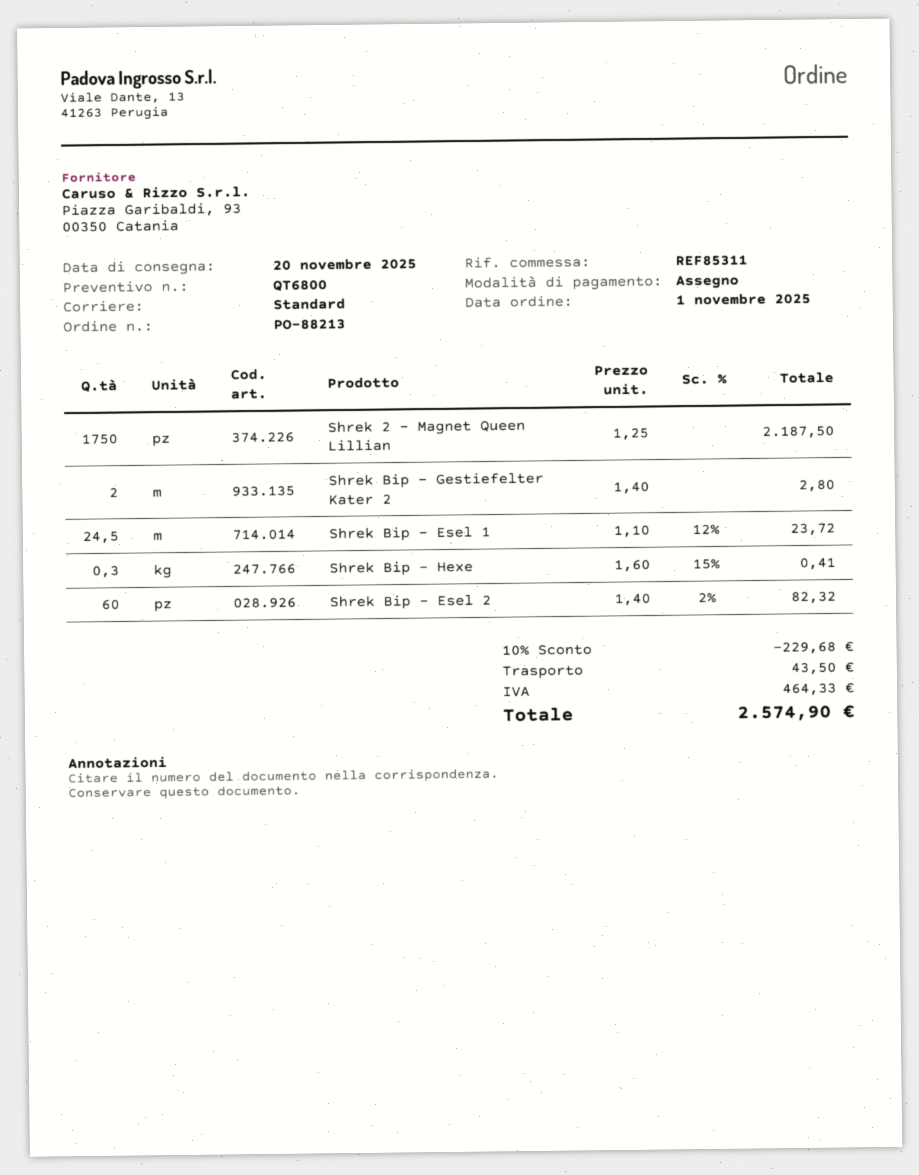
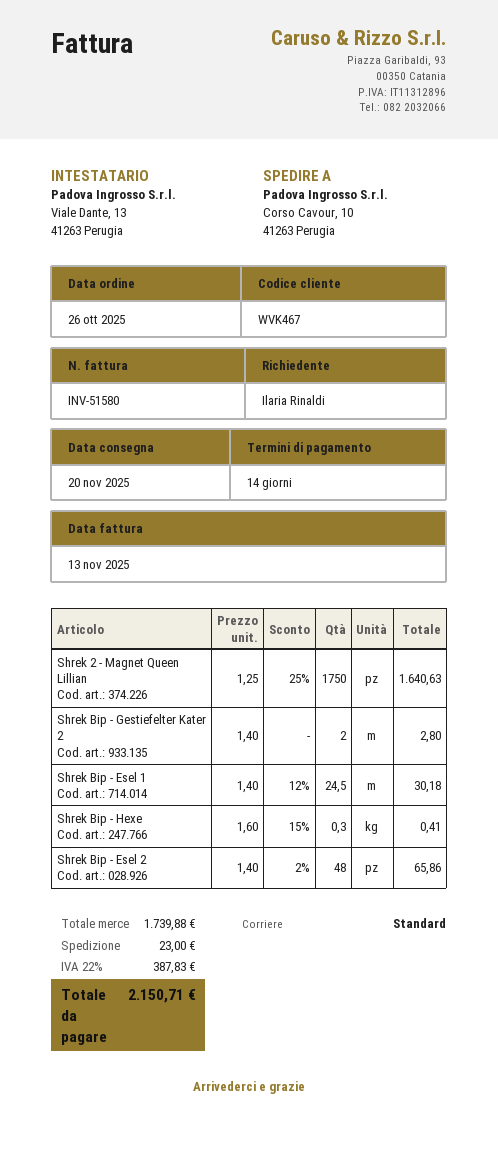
order date: 2025-11-01 -> 2025-10-26
Shrek 2 - Magnet Queen Lillian: 1750 x 1.25 = 2187.50 -> 1750 x 1.25 - 25% = 1640.63
Shrek Bip - Esel 1: 24.5 x 1.10 - 12% = 23.72 -> 24.5 x 1.40 - 12% = 30.18
Shrek Bip - Esel 2: 60 x 1.40 - 2% = 82.32 -> 48 x 1.40 - 2% = 65.86
discount: 10% = 229.68 -> none
shipping: 43.50 -> 23.00
tax: 464.33 -> 387.83
total: 2574.90 -> 2150.71

